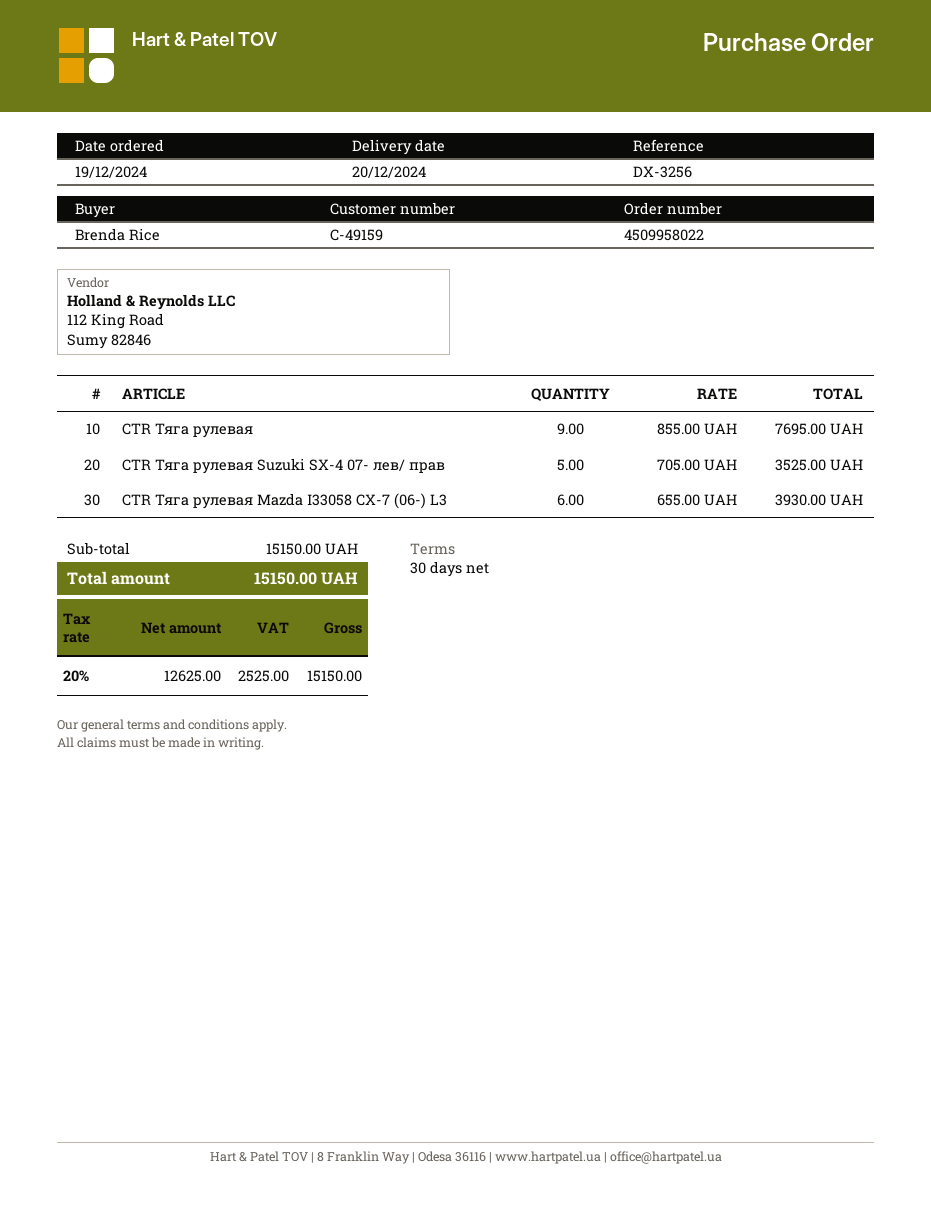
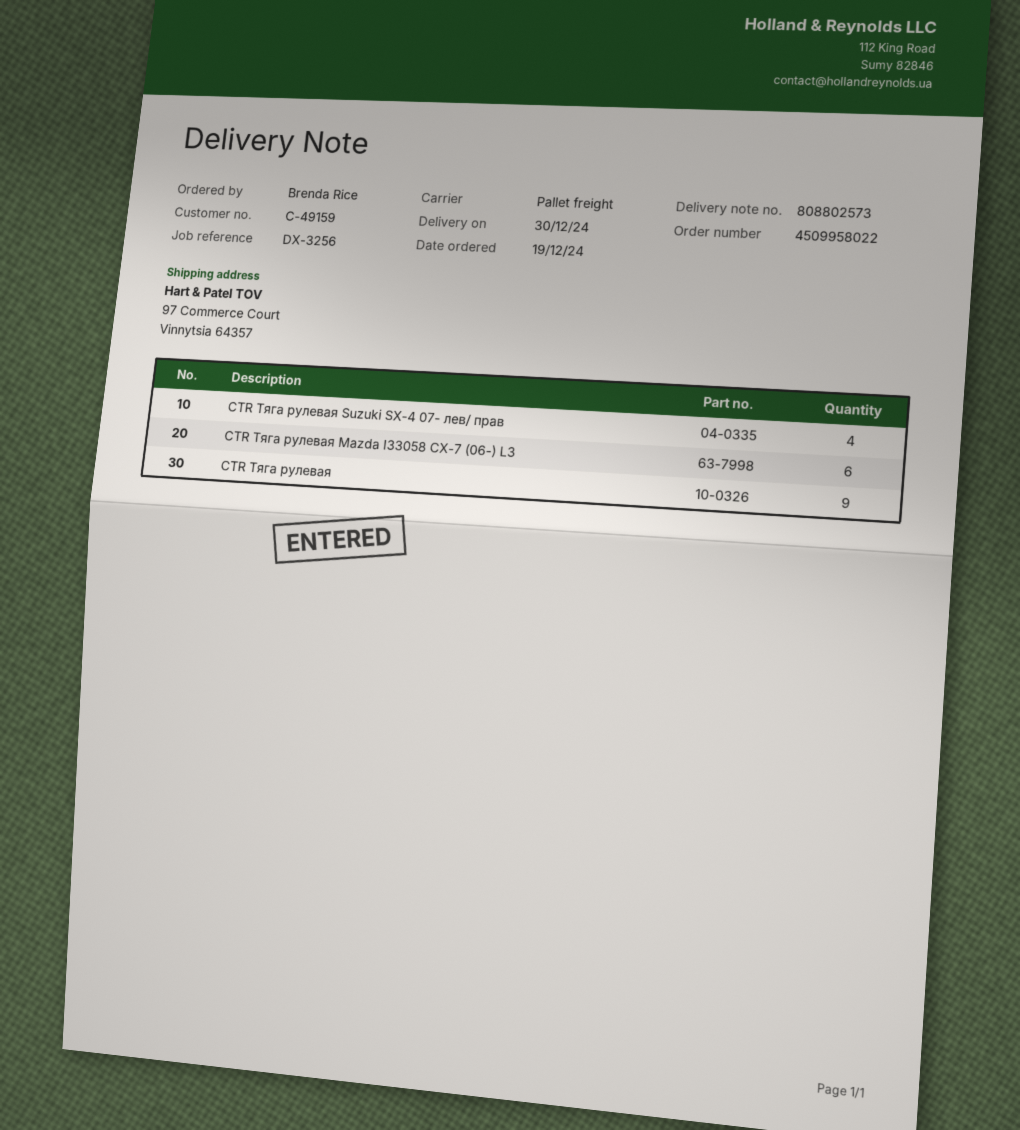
delivery date: 2024-12-20 -> 2024-12-30
CTR Тяга рулевая Suzuki SX-4 07- лев/ прав: 5 -> 4

